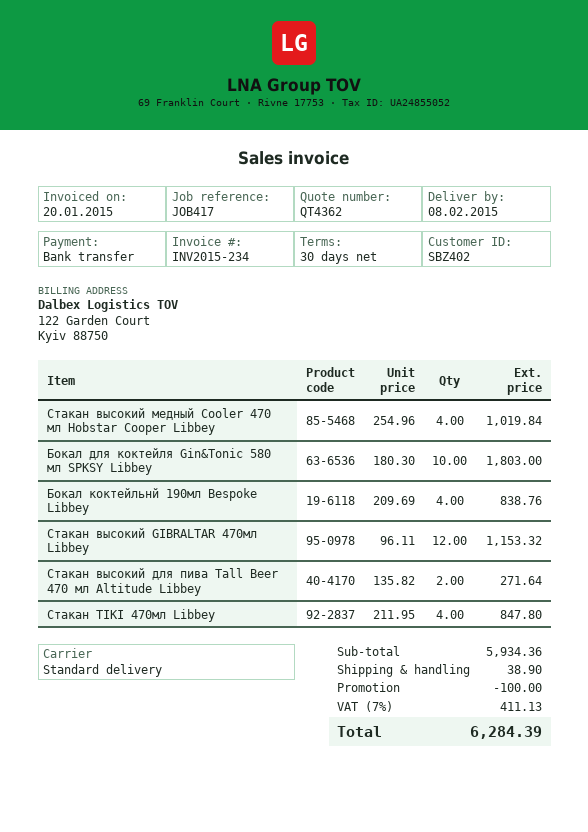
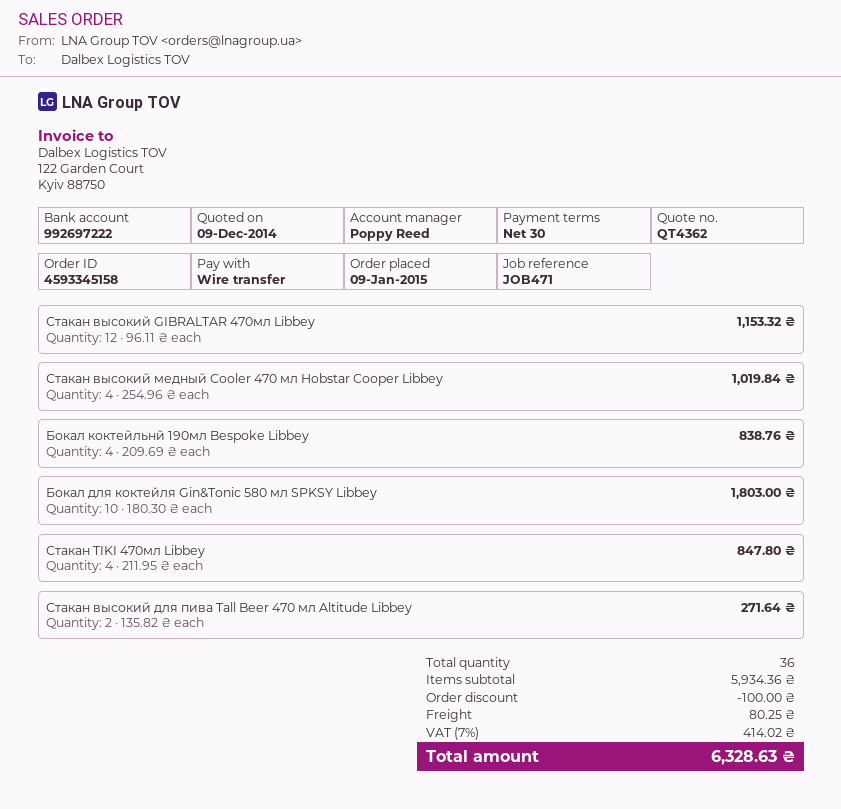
reference: JOB417 -> JOB471
shipping: 38.90 -> 80.25
tax: 7% = 411.13 -> 7% = 414.02
total: 6284.39 -> 6328.63

